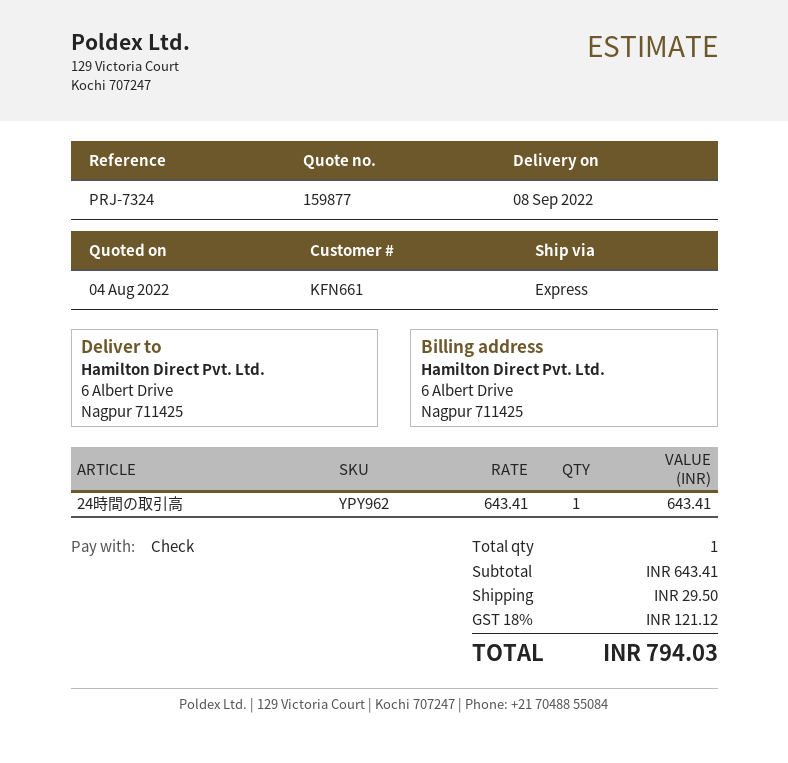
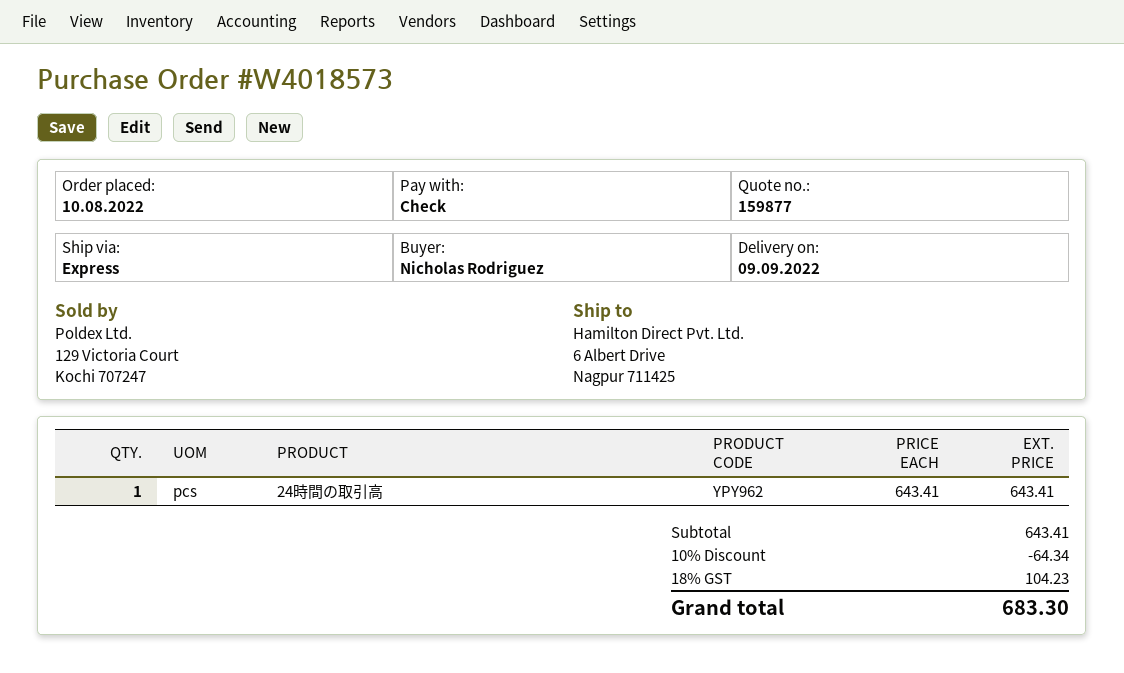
delivery date: 2022-09-08 -> 2022-09-09
discount: none -> 10% = 64.34
shipping: 29.50 -> none
tax: 18% = 121.12 -> 18% = 104.23
total: 794.03 -> 683.30

